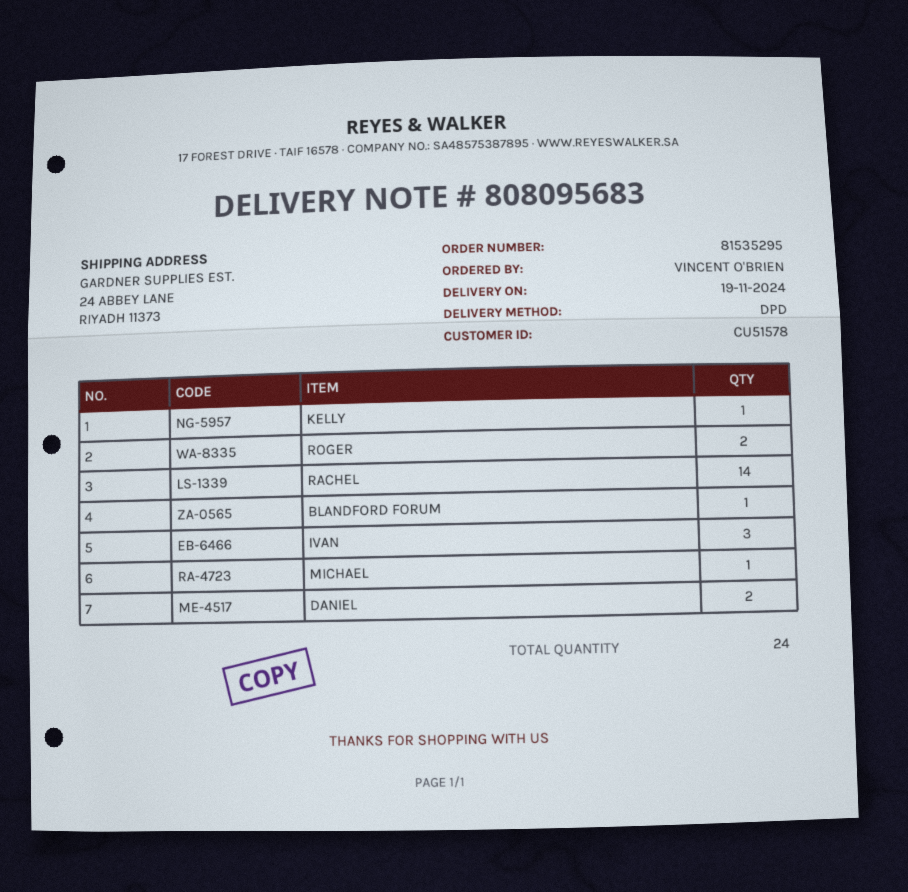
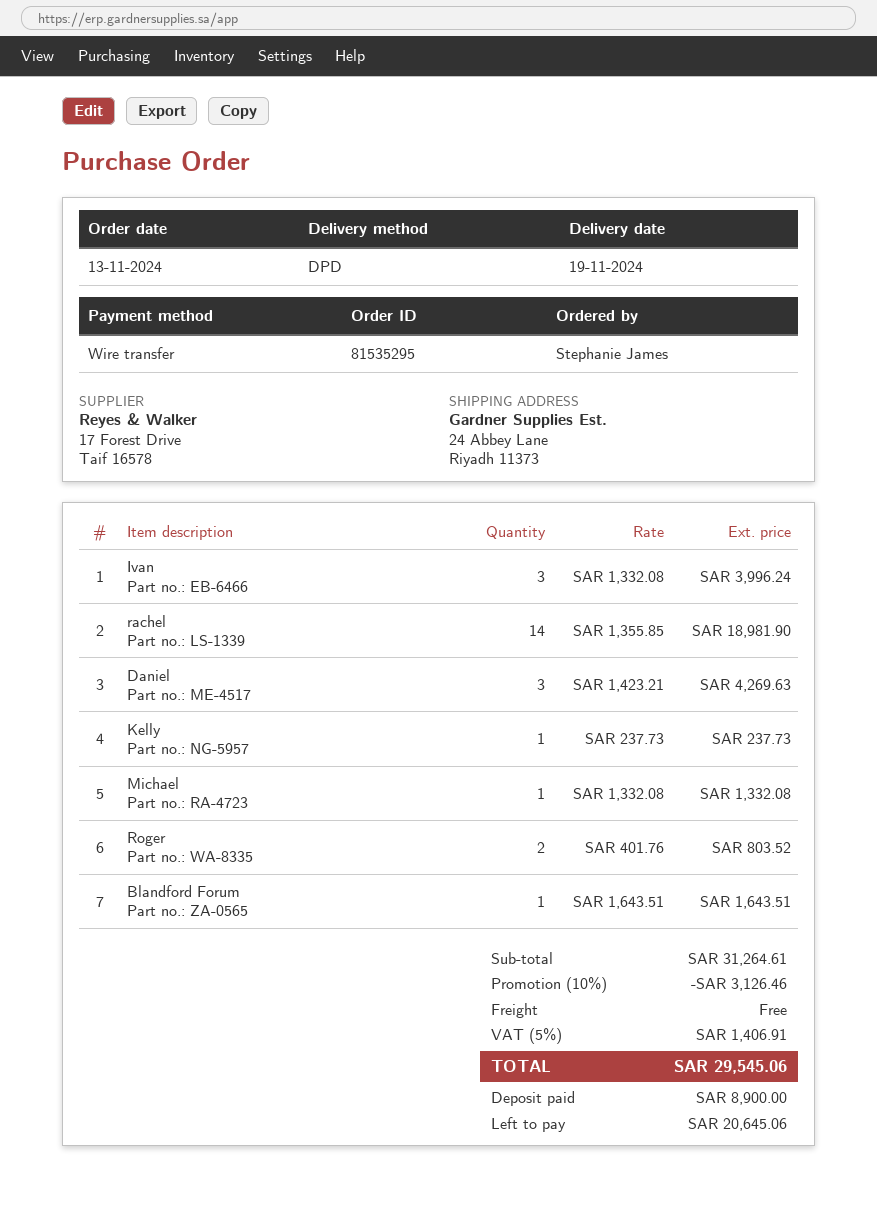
ordered by: VINCENT O'BRIEN -> Stephanie James
DANIEL: 2 -> 3

